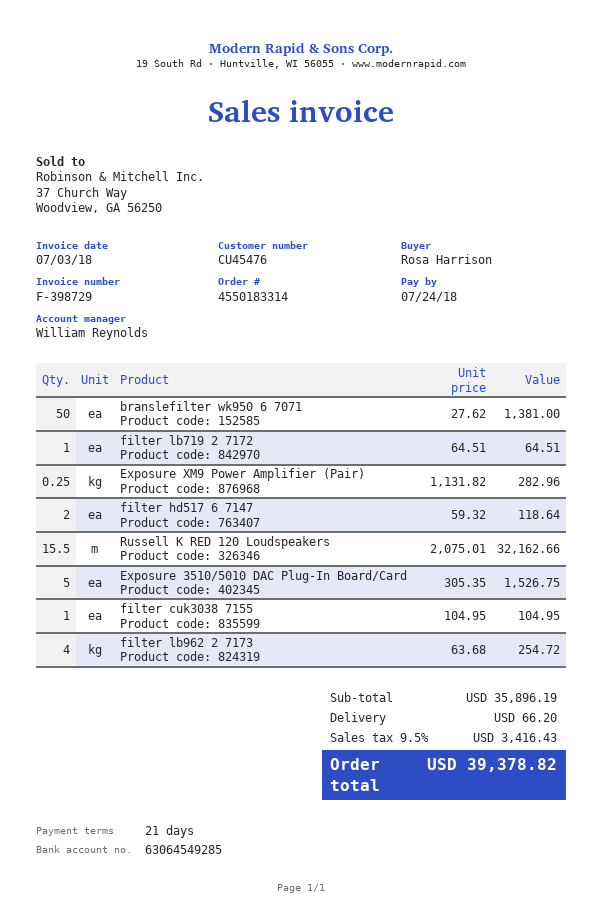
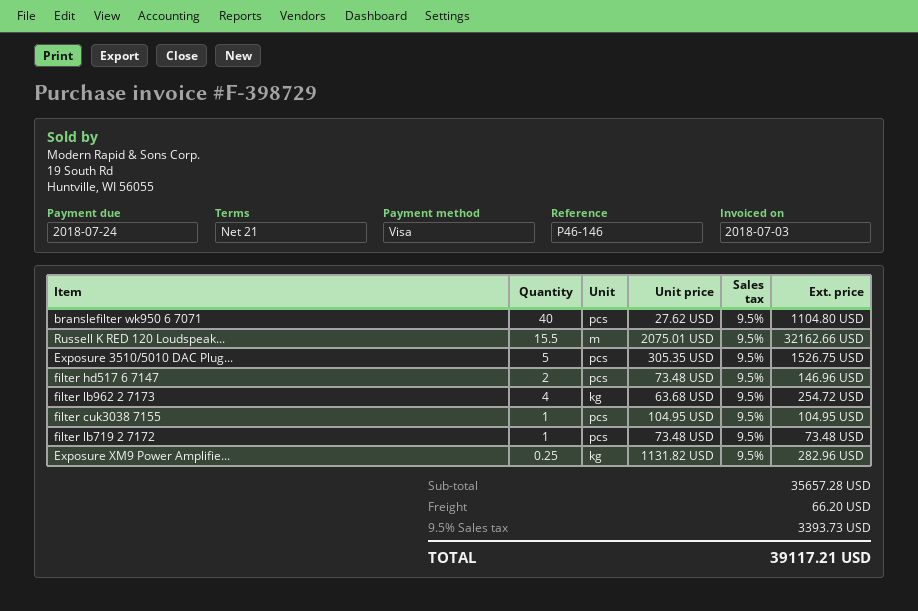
branslefilter wk950 6 7071: 50 x 27.62 = 1381.00 -> 40 x 27.62 = 1104.80
filter lb719 2 7172: 1 x 64.51 = 64.51 -> 1 x 73.48 = 73.48
filter hd517 6 7147: 2 x 59.32 = 118.64 -> 2 x 73.48 = 146.96
subtotal: 35896.19 -> 35657.28
tax: 9.5% = 3416.43 -> 9.5% = 3393.73
total: 39378.82 -> 39117.21

